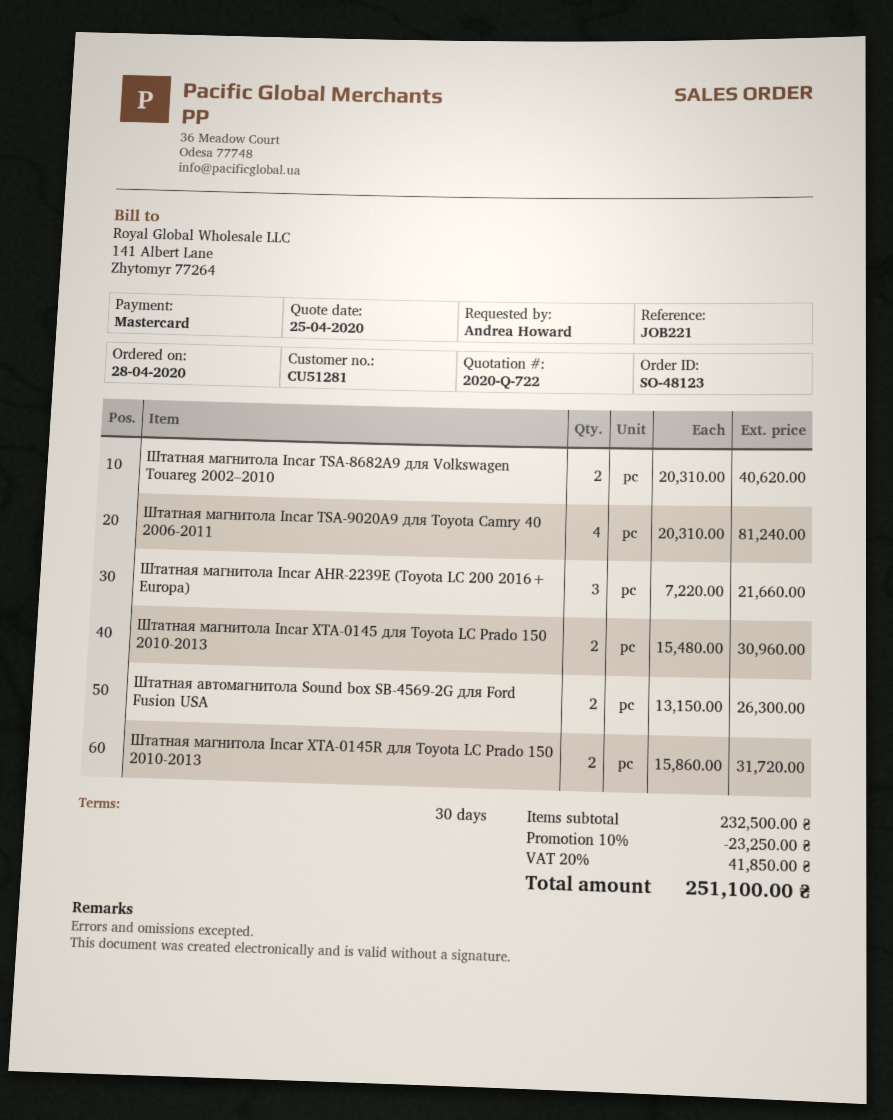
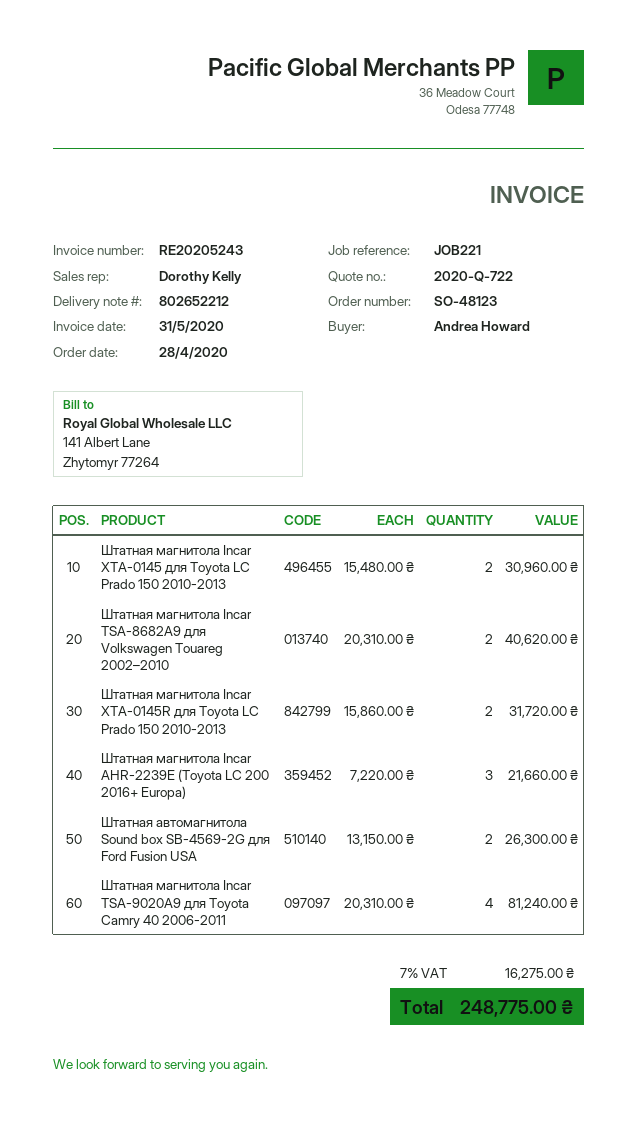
discount: 10% = 23250.00 -> none
tax: 20% = 41850.00 -> 7% = 16275.00
total: 251100.00 -> 248775.00

